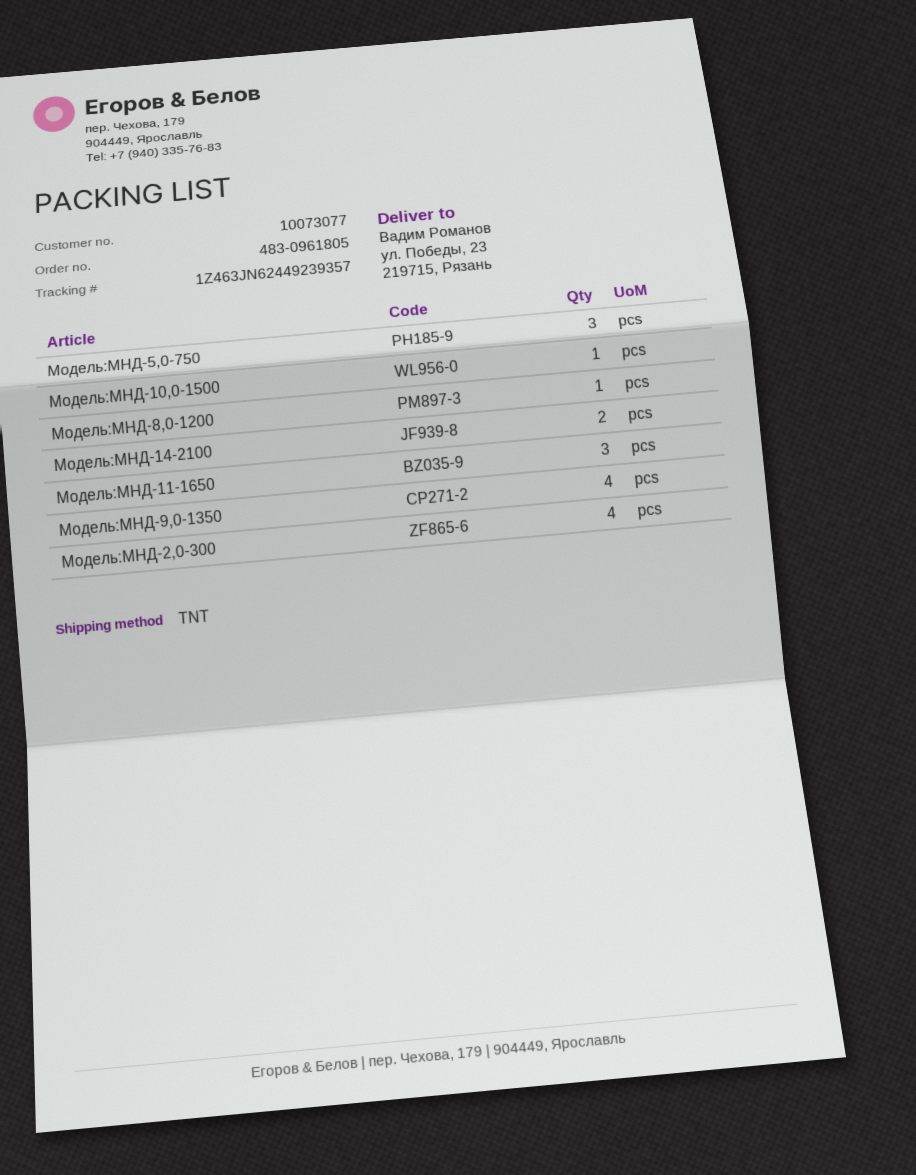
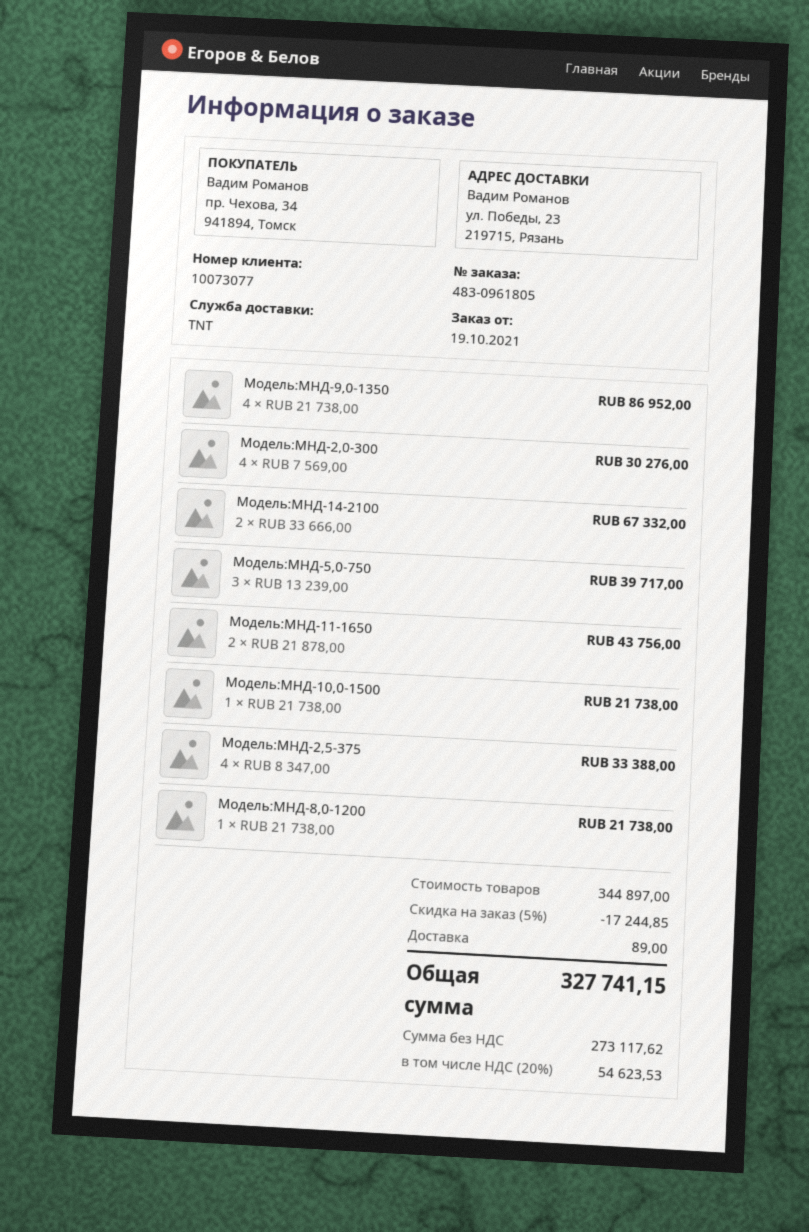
Модель:МНД-11-1650: 3 -> 2
Модель:МНД-2,5-375: none -> 4

